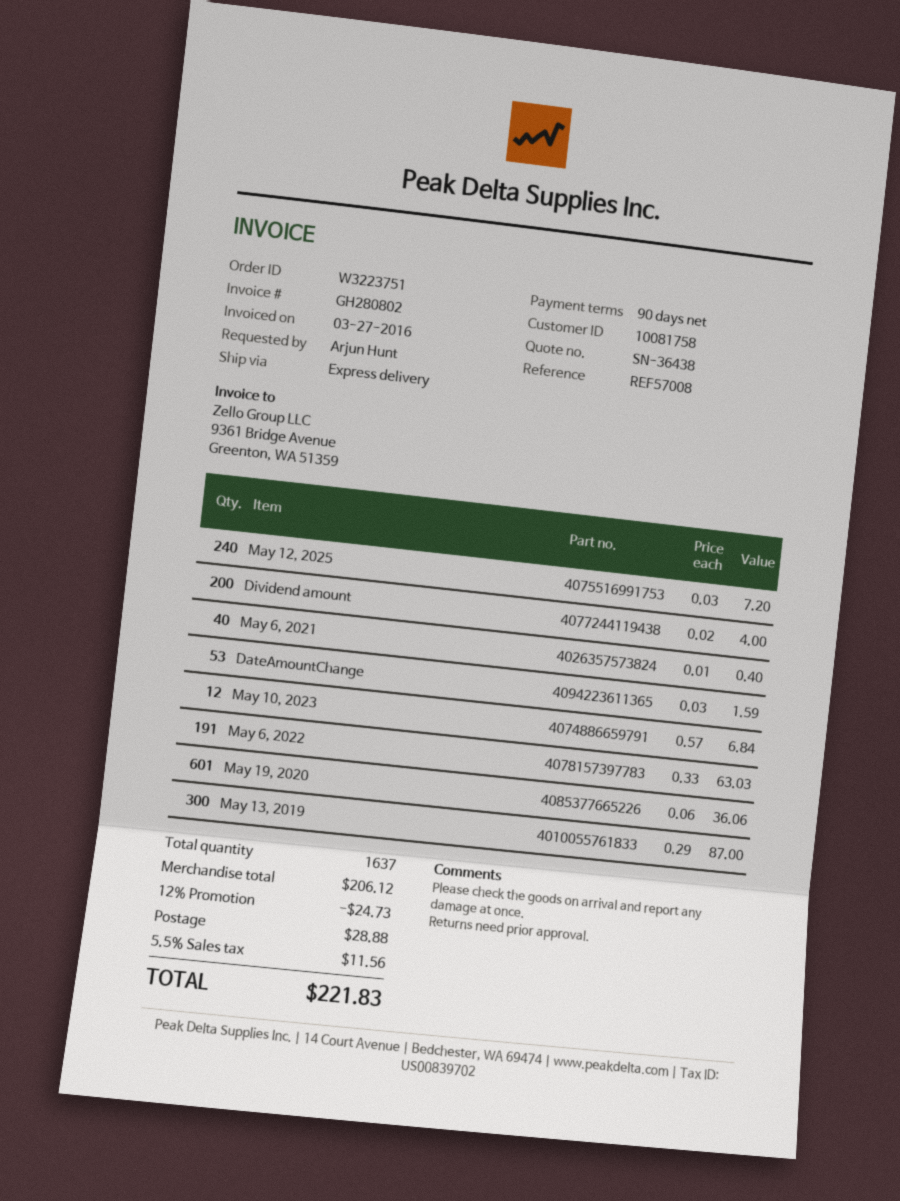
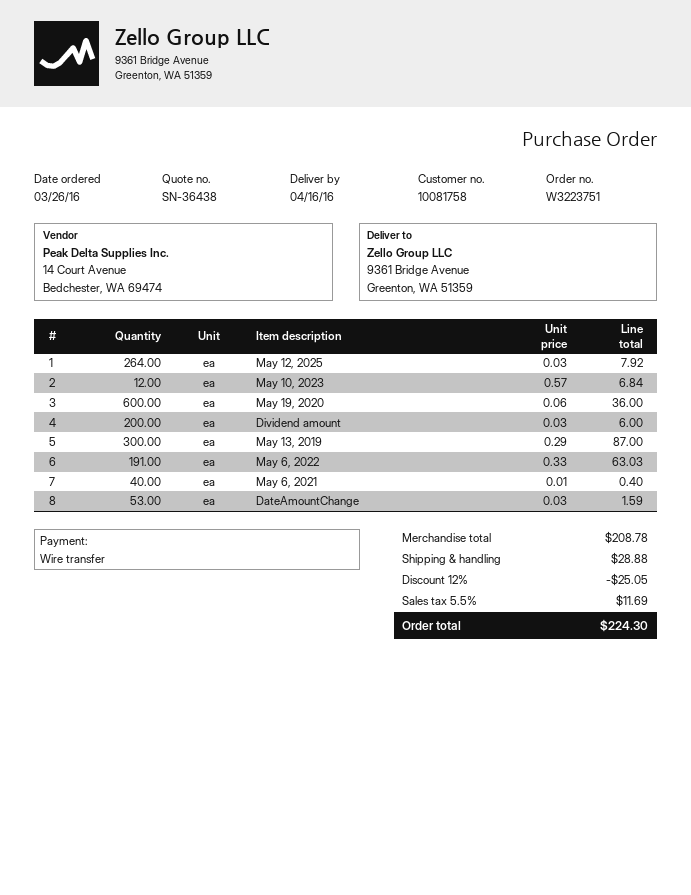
May 12, 2025: 240 x 0.03 = 7.20 -> 264 x 0.03 = 7.92
Dividend amount: 200 x 0.02 = 4.00 -> 200 x 0.03 = 6.00
May 19, 2020: 601 x 0.06 = 36.06 -> 600 x 0.06 = 36.00
subtotal: 206.12 -> 208.78
discount: 12% = 24.73 -> 12% = 25.05
tax: 5.5% = 11.56 -> 5.5% = 11.69
total: 221.83 -> 224.30

